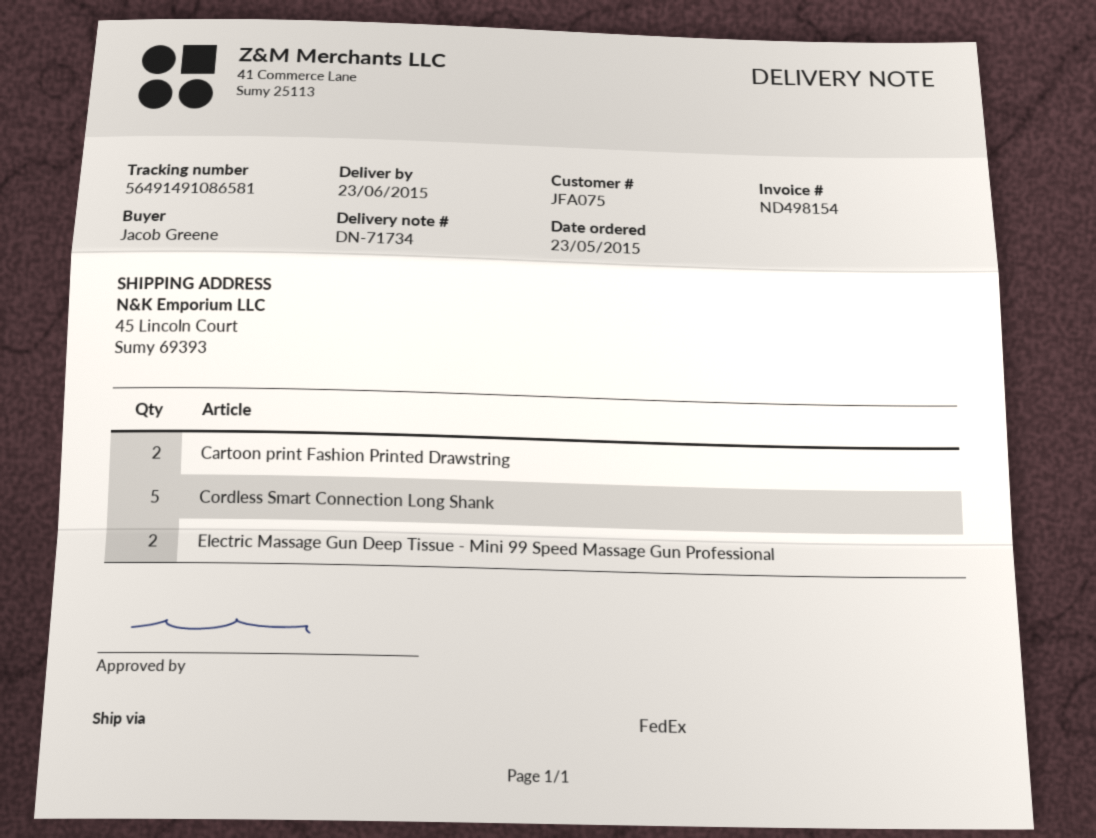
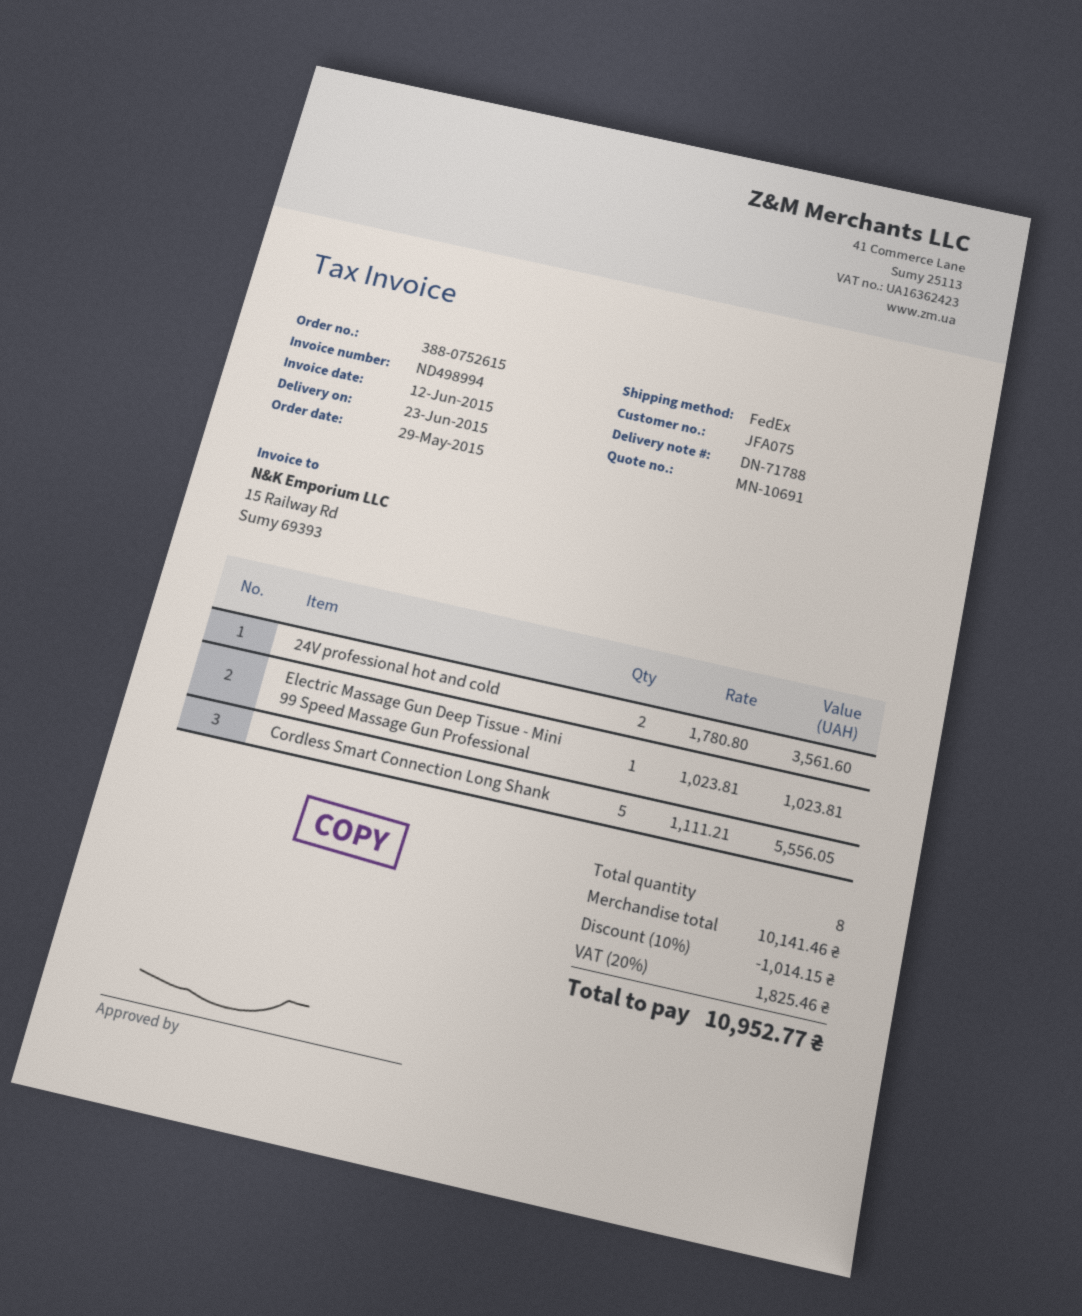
order date: 2015-05-23 -> 2015-05-29
delivery note number: DN-71734 -> DN-71788
invoice number: ND498154 -> ND498994
Cartoon print Fashion Printed Drawstring: 2 -> none
Electric Massage Gun Deep Tissue - Mini 99 Speed Massage Gun Professional: 2 -> 1
24V professional hot and cold: none -> 2

